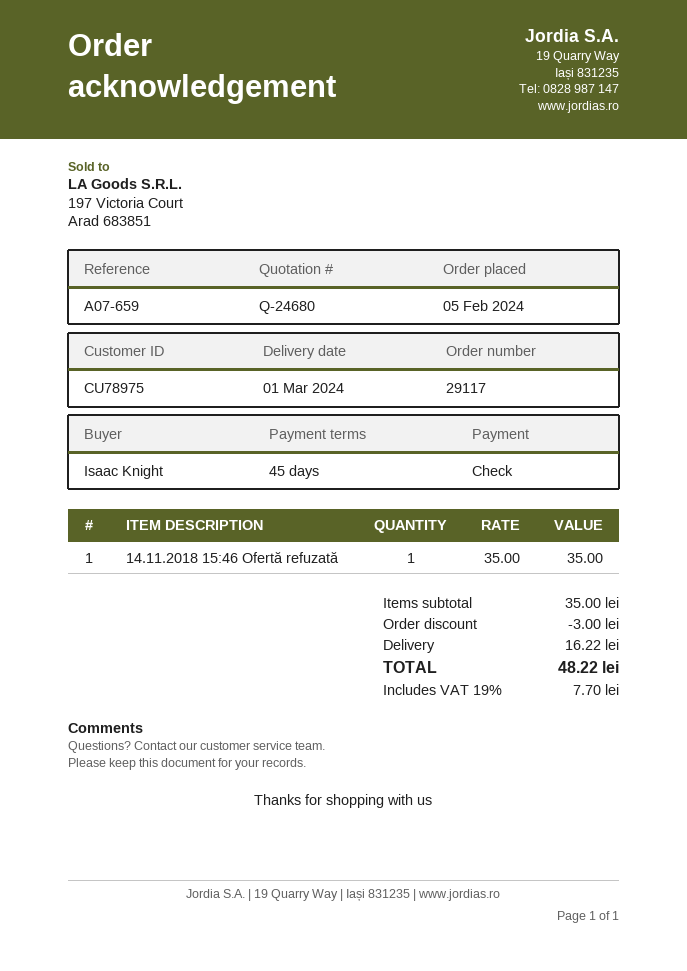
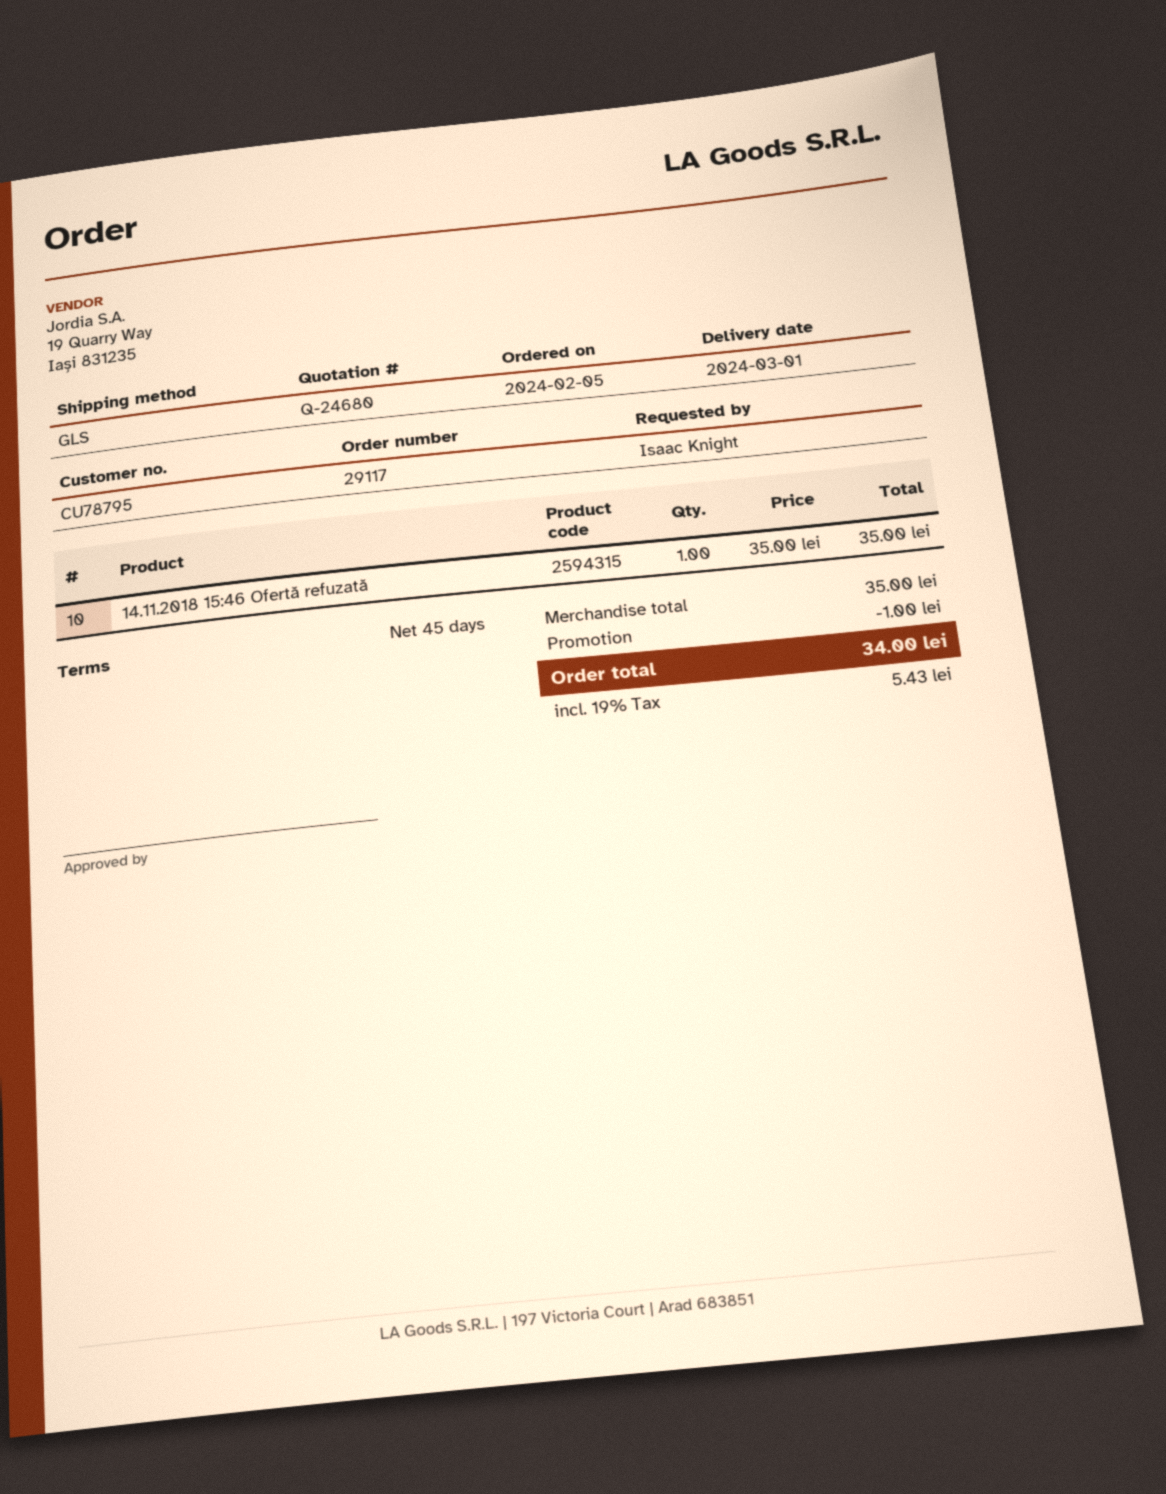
customer number: CU78975 -> CU78795
discount: 3.00 -> 1.00
shipping: 16.22 -> none
tax: 19% = 7.70 -> 19% = 5.43
total: 48.22 -> 34.00

